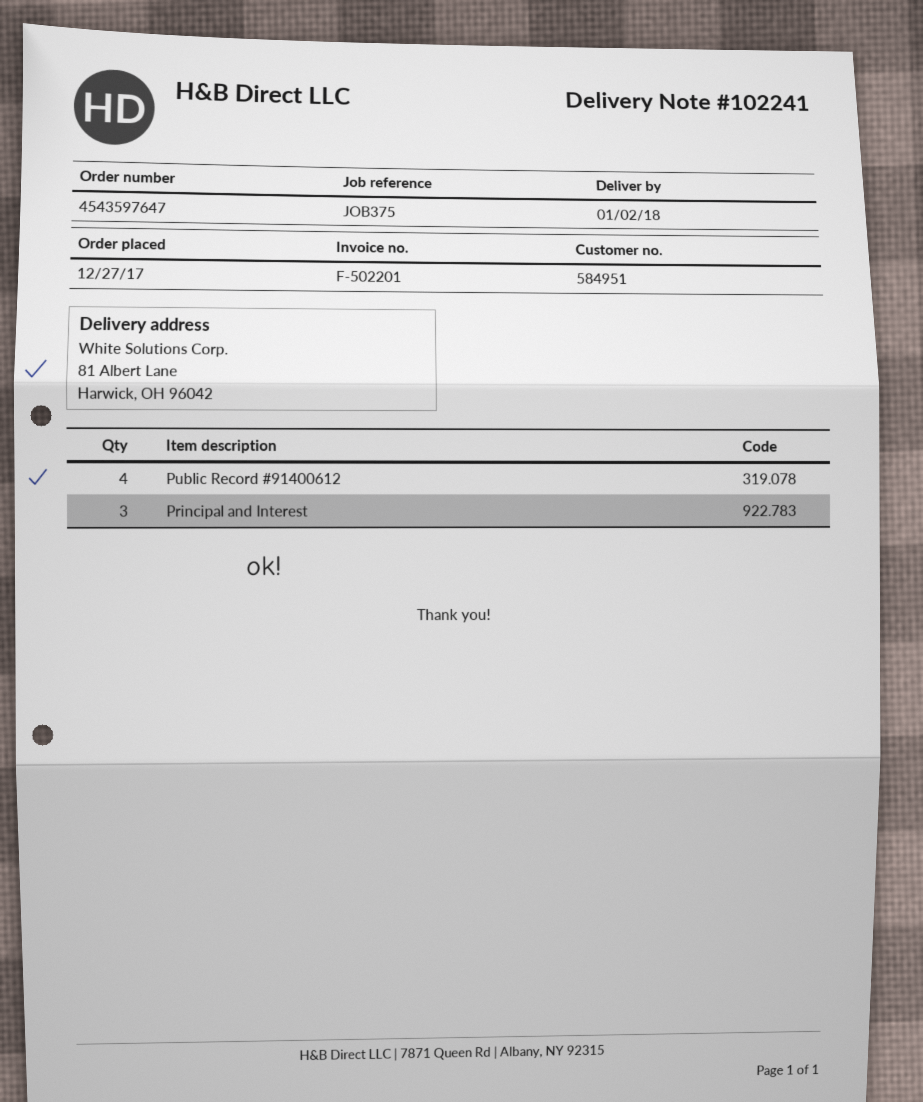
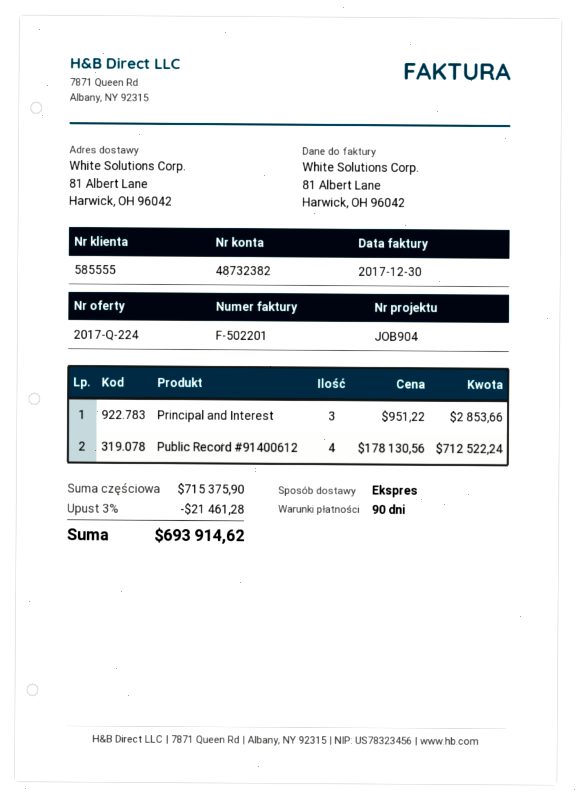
customer number: 584951 -> 585555
reference: JOB375 -> JOB904

